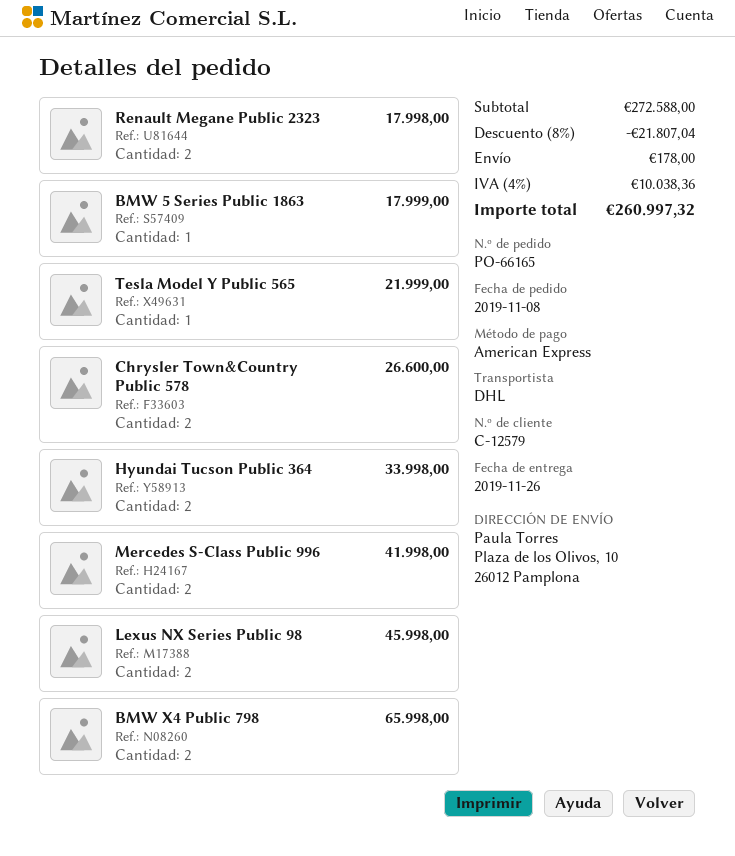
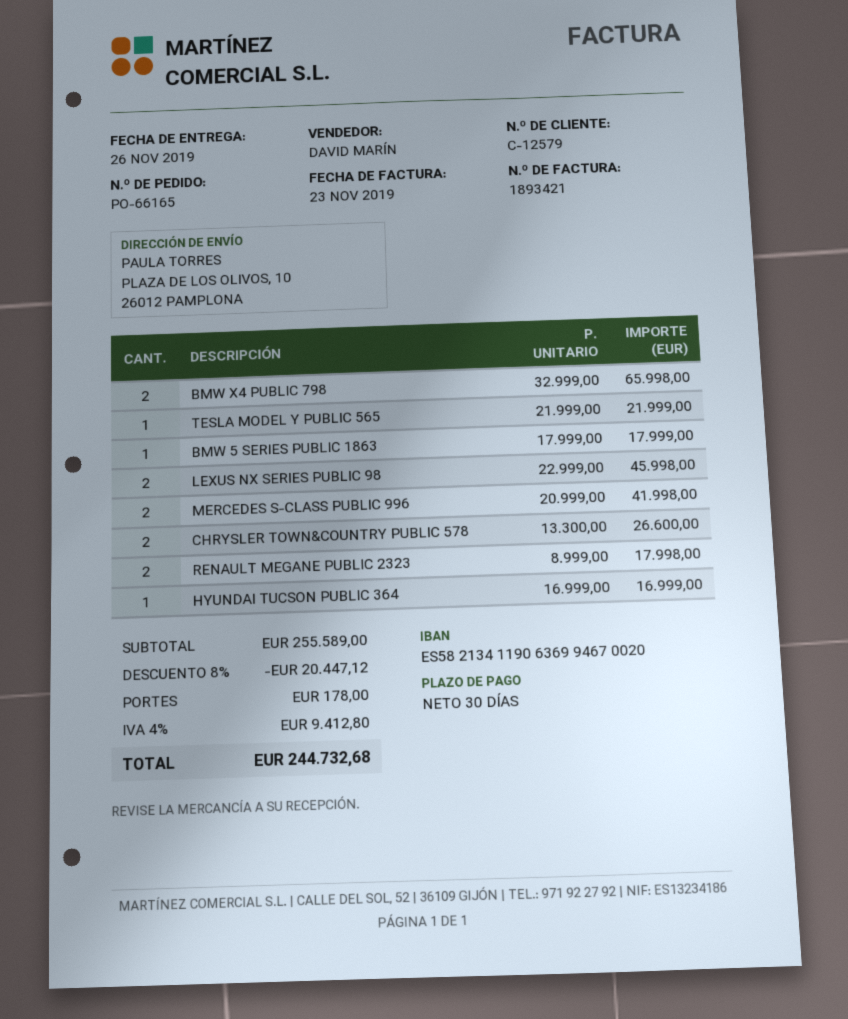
Hyundai Tucson Public 364: 2 for 33998.00 -> 1 for 16999.00
subtotal: 272588.00 -> 255589.00
discount: 8% = 21807.04 -> 8% = 20447.12
tax: 4% = 10038.36 -> 4% = 9412.80
total: 260997.32 -> 244732.68

